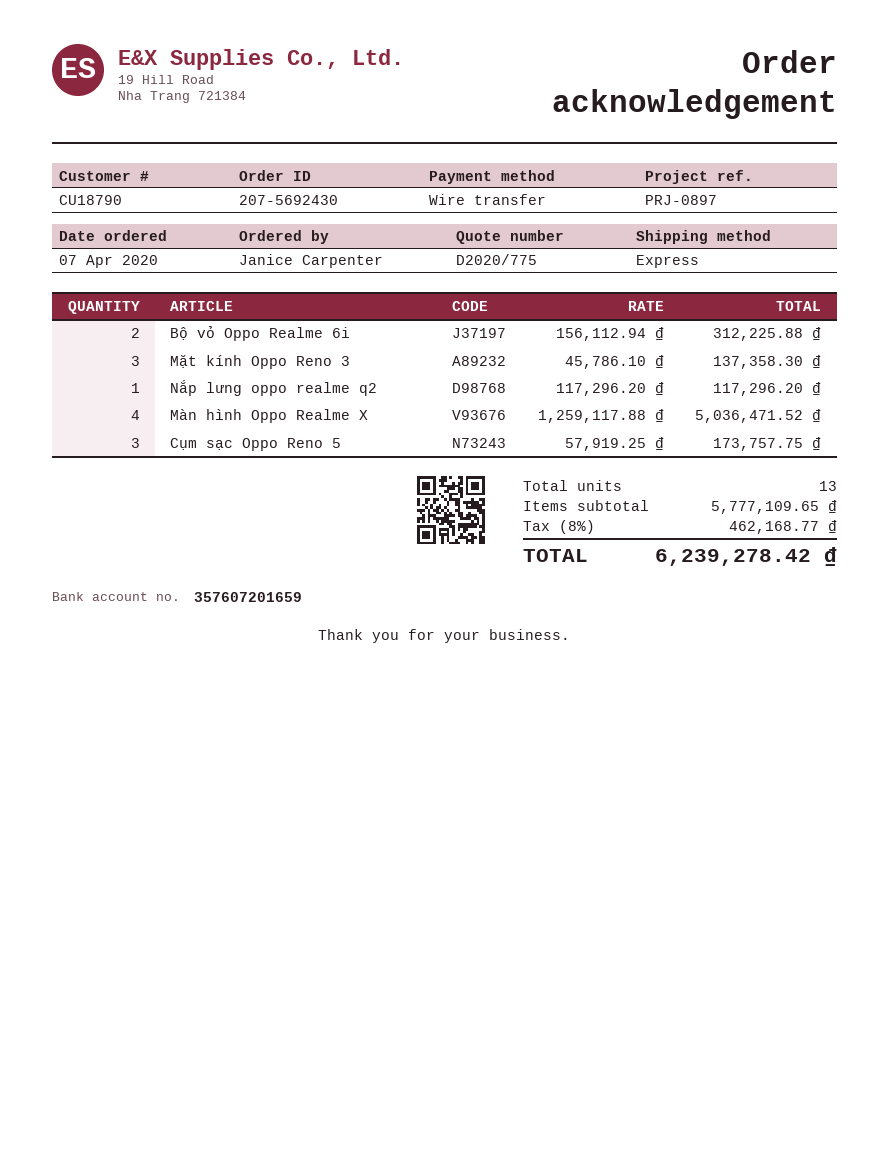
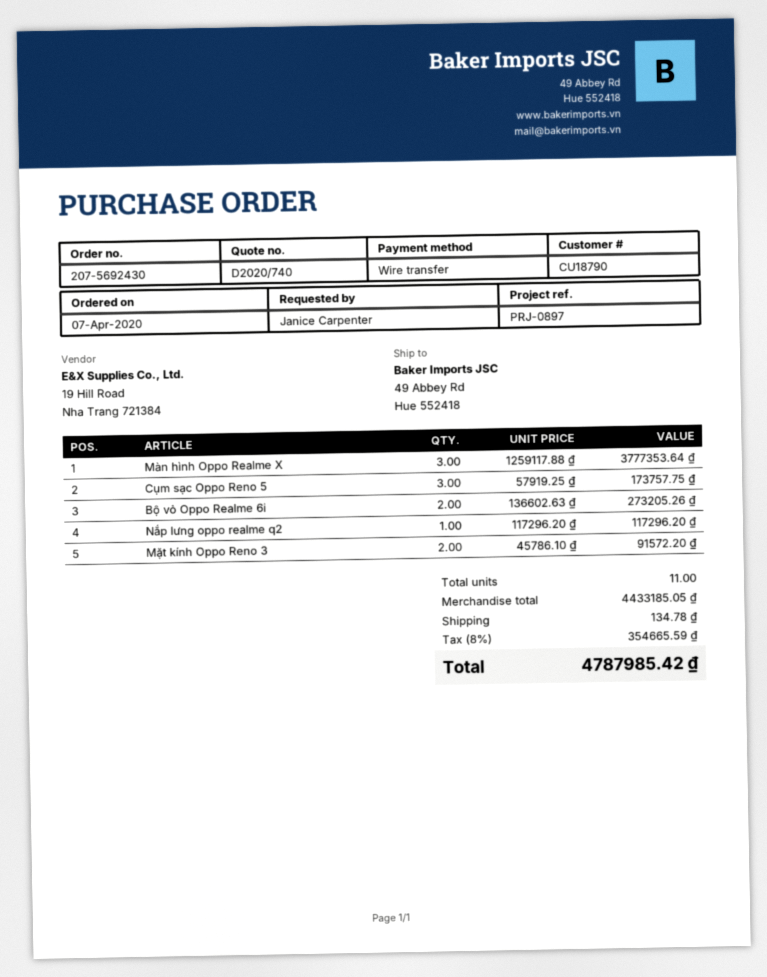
quote number: D2020/775 -> D2020/740
Bộ vỏ Oppo Realme 6i: 2 x 156112.94 = 312225.88 -> 2 x 136602.63 = 273205.26
Mặt kính Oppo Reno 3: 3 x 45786.10 = 137358.30 -> 2 x 45786.10 = 91572.20
Màn hình Oppo Realme X: 4 x 1259117.88 = 5036471.52 -> 3 x 1259117.88 = 3777353.64
total quantity: 13 -> 11
subtotal: 5777109.65 -> 4433185.05
shipping: none -> 134.78
tax: 8% = 462168.77 -> 8% = 354665.59
total: 6239278.42 -> 4787985.42

